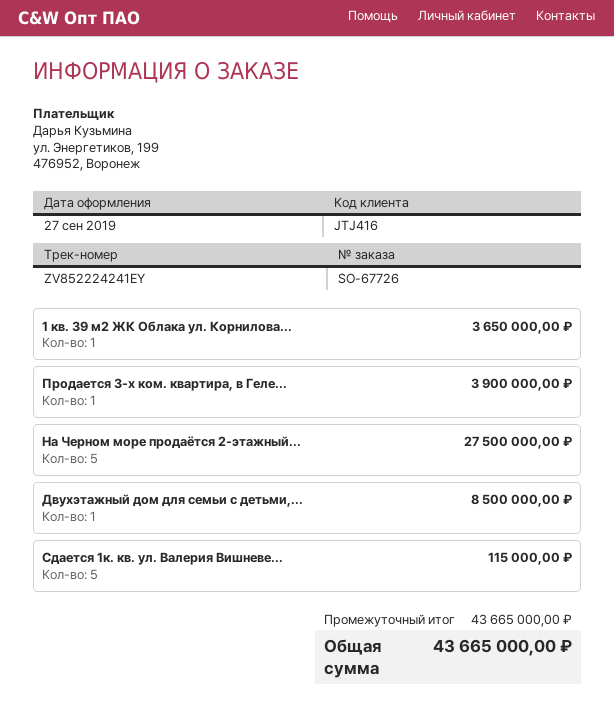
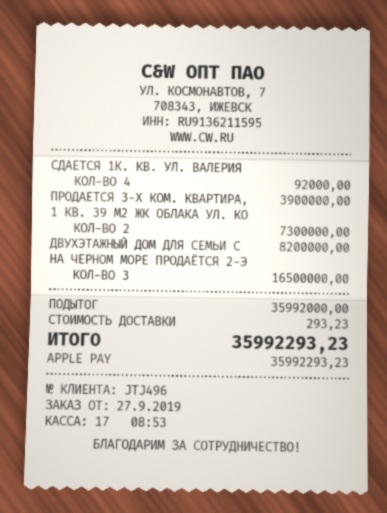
customer number: JTJ416 -> JTJ496
1 кв. 39 м2 ЖК Облака ул. Корнилова...: 1 for 3650000.00 -> 2 for 7300000.00
На Черном море продаётся 2-этажный...: 5 for 27500000.00 -> 3 for 16500000.00
Двухэтажный дом для семьи с детьми,...: 1 for 8500000.00 -> 1 for 8200000.00
Сдается 1к. кв. ул. Валерия Вишневе...: 5 for 115000.00 -> 4 for 92000.00
subtotal: 43665000.00 -> 35992000.00
shipping: none -> 293.23
total: 43665000.00 -> 35992293.23

